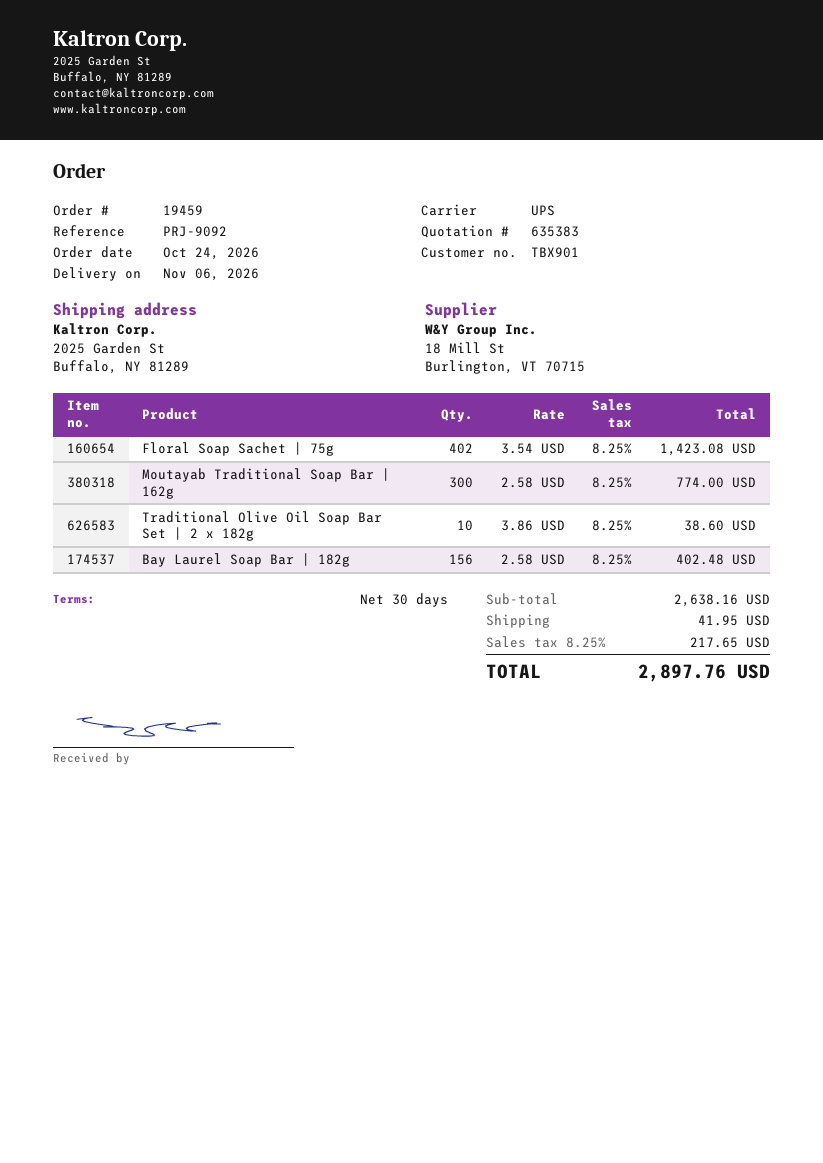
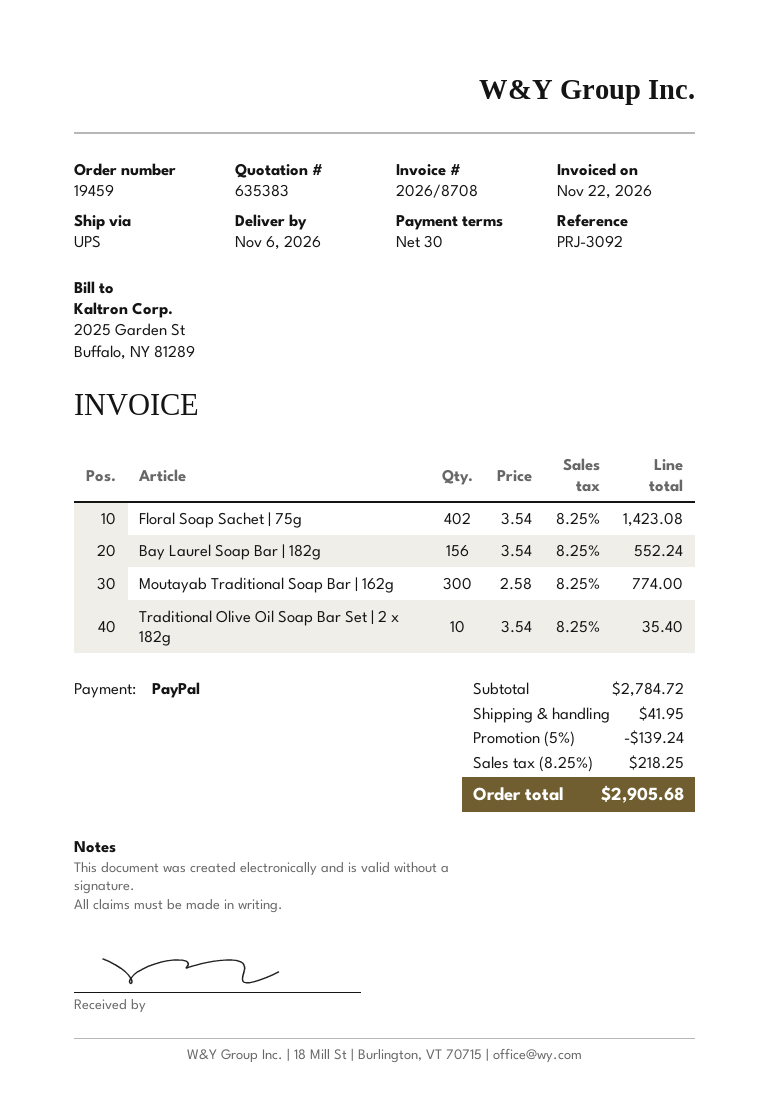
reference: PRJ-9092 -> PRJ-3092
Traditional Olive Oil Soap Bar Set | 2 x 182g: 10 x 3.86 = 38.60 -> 10 x 3.54 = 35.40
Bay Laurel Soap Bar | 182g: 156 x 2.58 = 402.48 -> 156 x 3.54 = 552.24
subtotal: 2638.16 -> 2784.72
discount: none -> 5% = 139.24
tax: 8.25% = 217.65 -> 8.25% = 218.25
total: 2897.76 -> 2905.68

